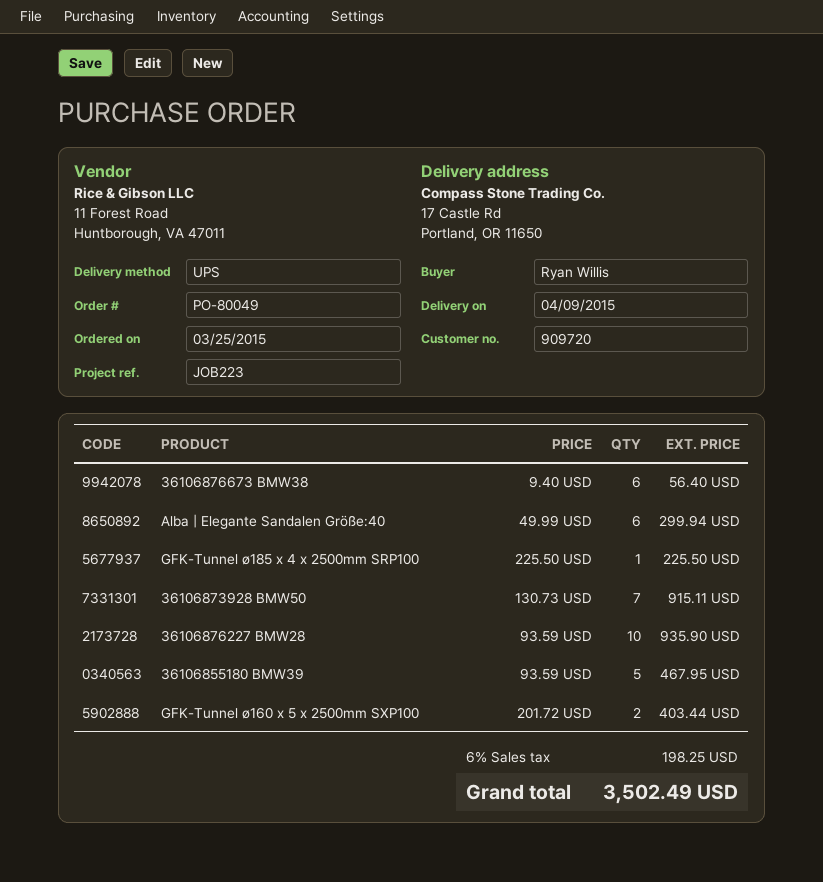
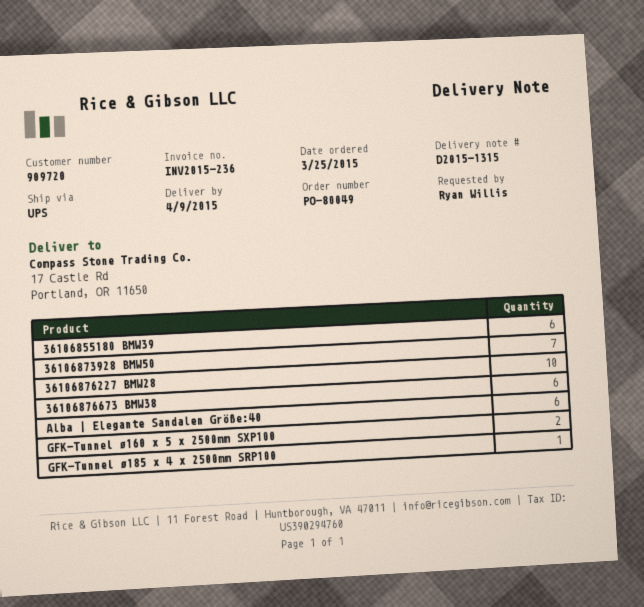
36106855180 BMW39: 5 -> 6

